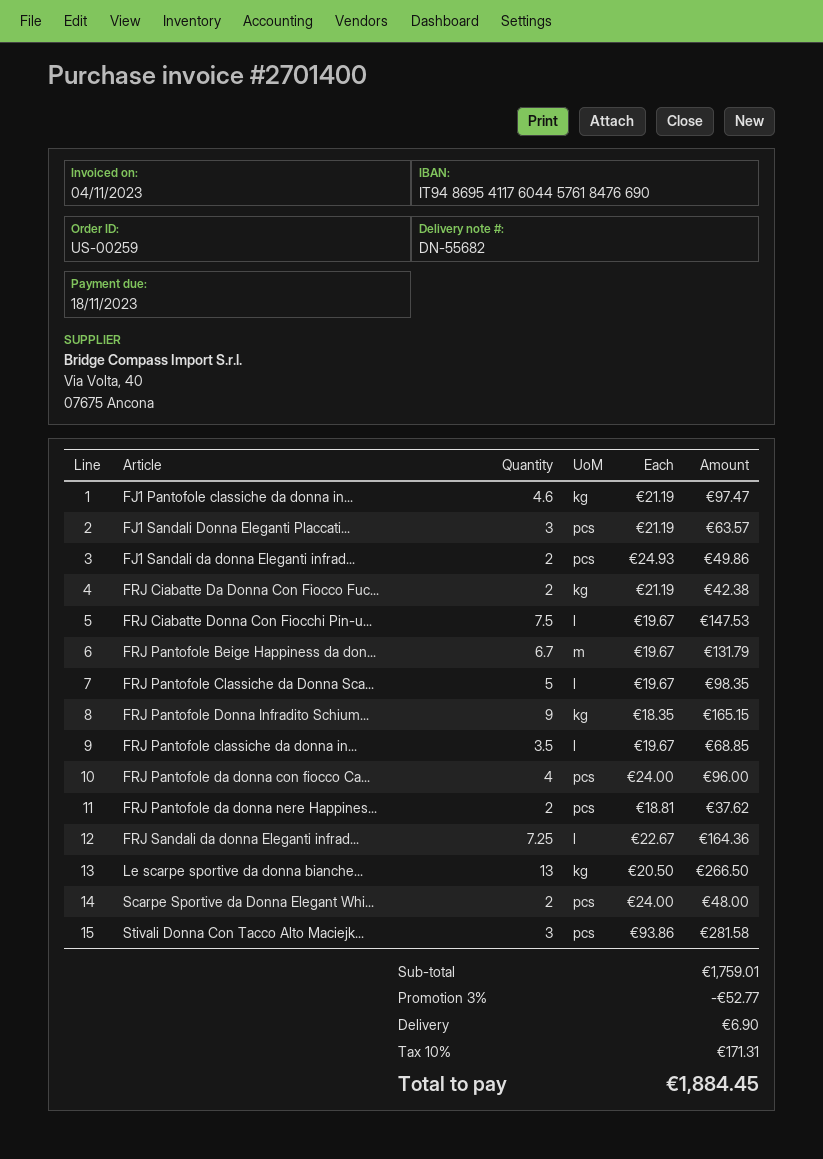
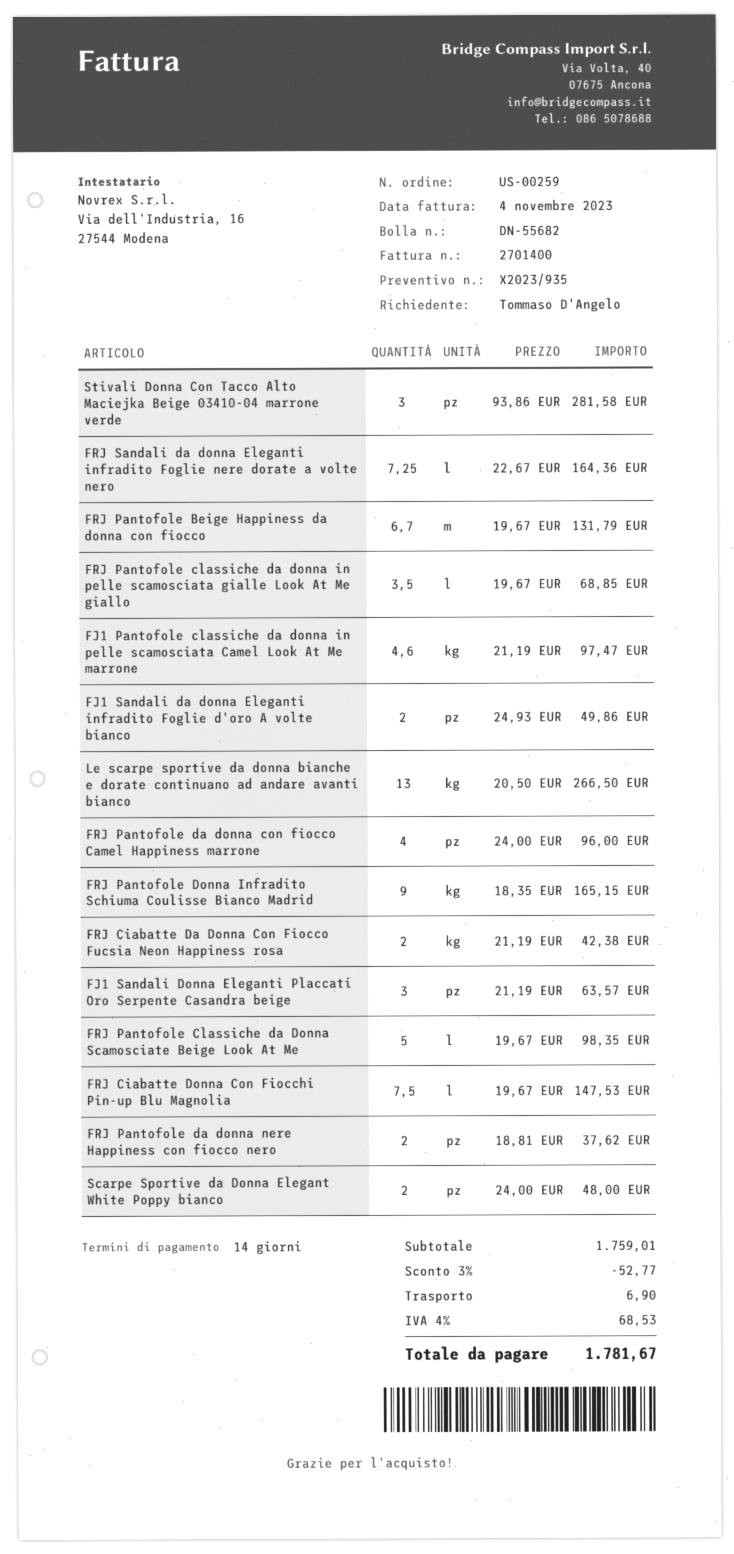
tax: 10% = 171.31 -> 4% = 68.53
total: 1884.45 -> 1781.67

